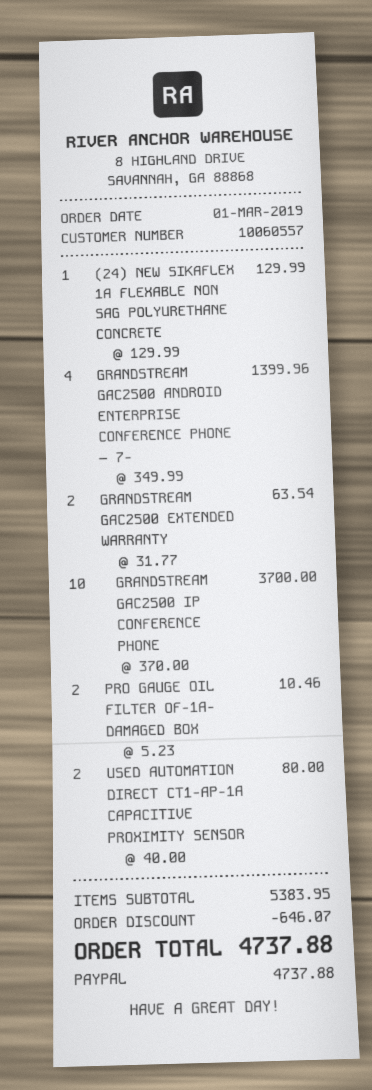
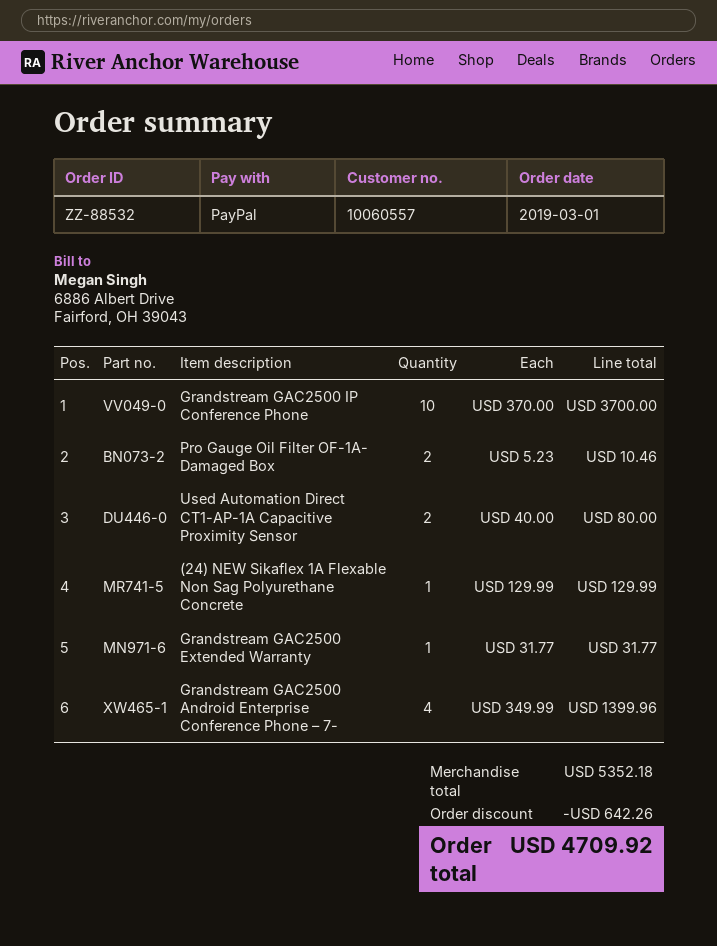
GRANDSTREAM GAC2500 EXTENDED WARRANTY: 2 x 31.77 = 63.54 -> 1 x 31.77 = 31.77
subtotal: 5383.95 -> 5352.18
discount: 646.07 -> 642.26
total: 4737.88 -> 4709.92

